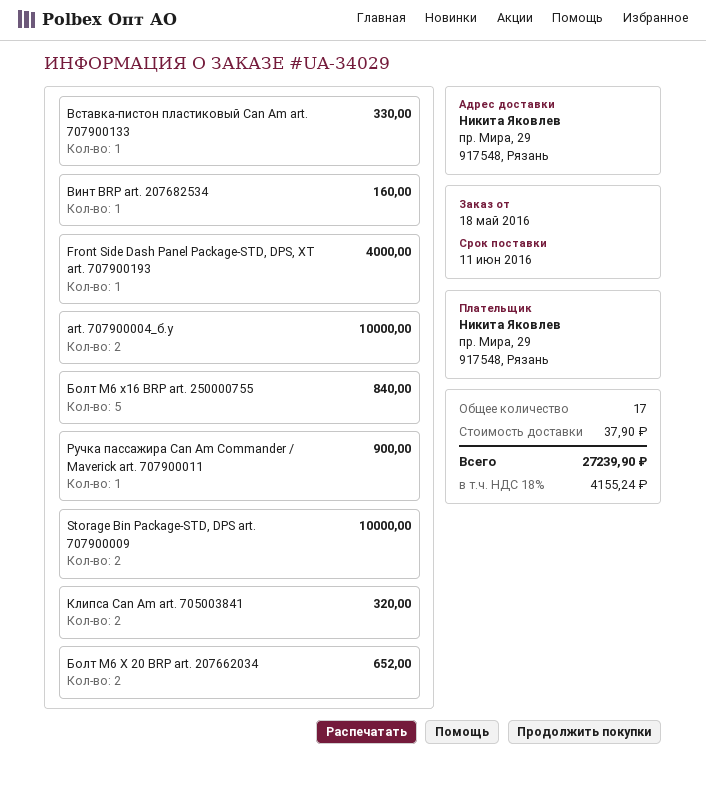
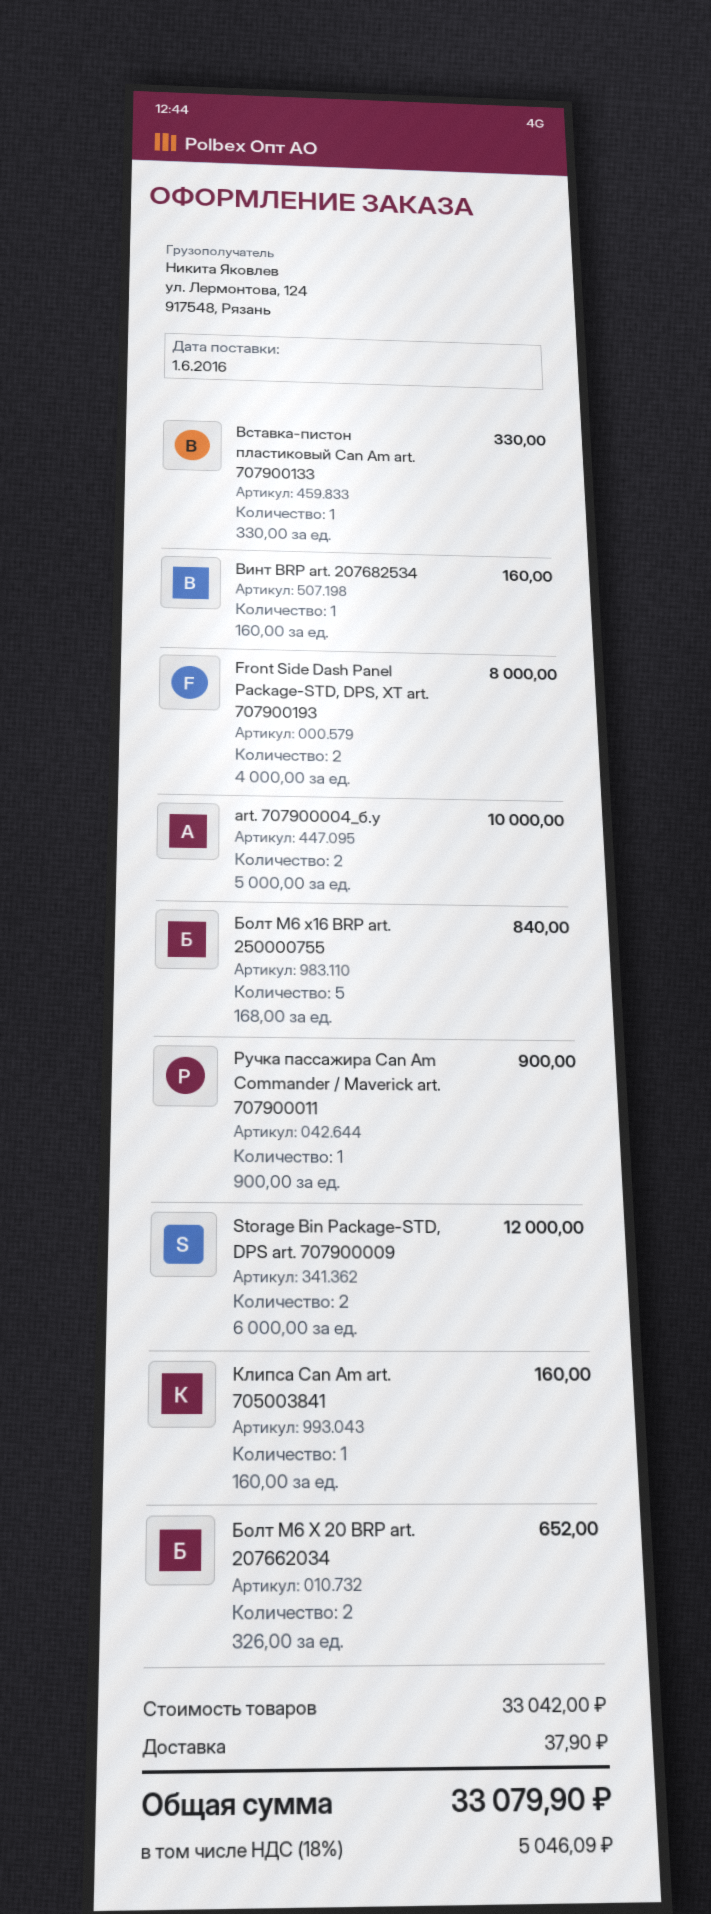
delivery date: 2016-06-11 -> 2016-06-01
ship to: пр. Мира, 29, 917548, Рязань -> ул. Лермонтова, 124, 917548, Рязань
Front Side Dash Panel Package-STD, DPS, XT art. 707900193: 1 for 4000.00 -> 2 for 8000.00
Storage Bin Package-STD, DPS art. 707900009: 2 for 10000.00 -> 2 for 12000.00
Клипса Can Am art. 705003841: 2 for 320.00 -> 1 for 160.00
tax: 18% = 4155.24 -> 18% = 5046.09
total: 27239.90 -> 33079.90

